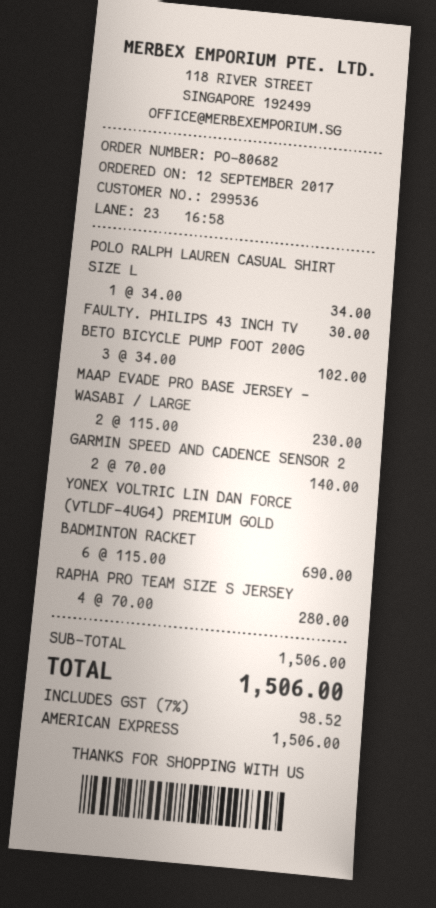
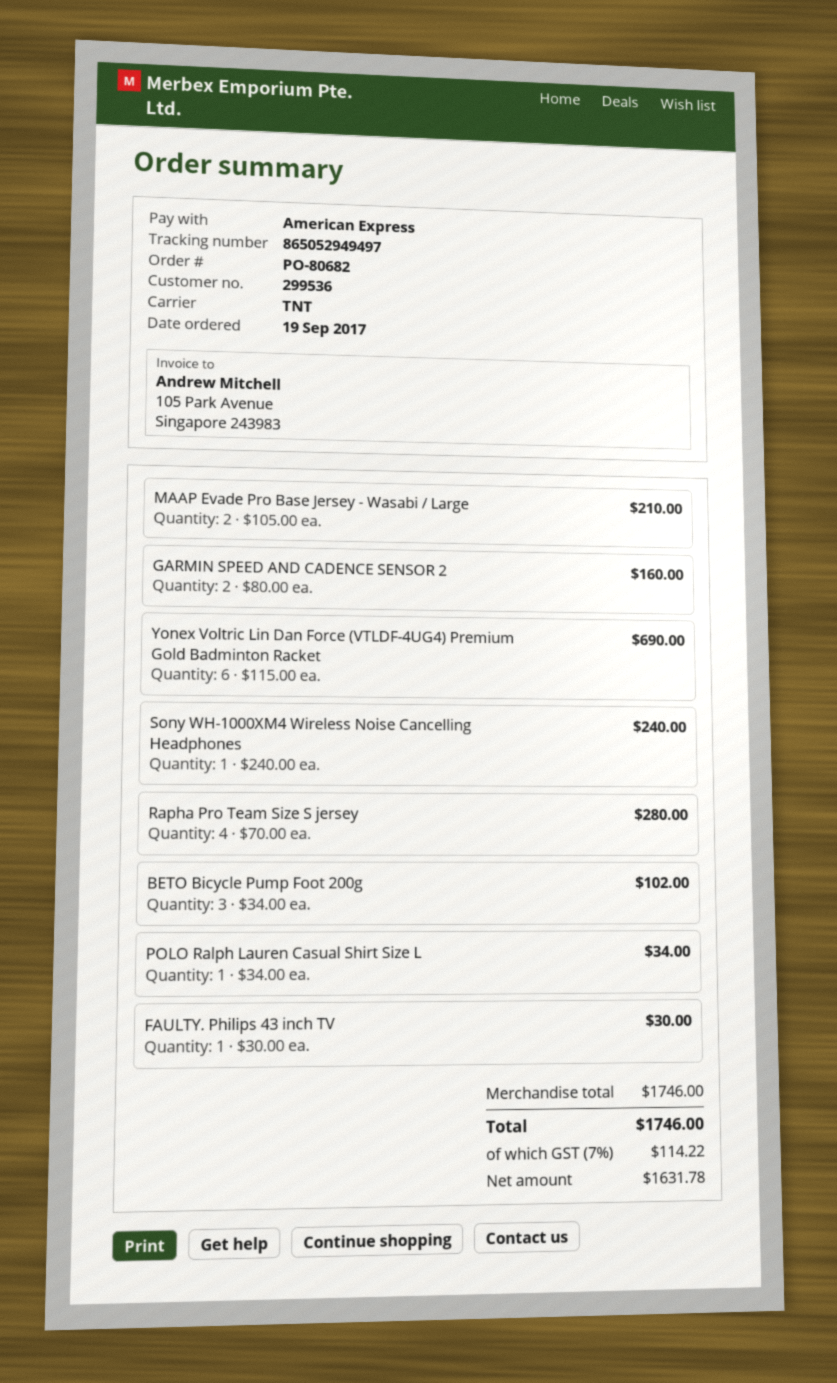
order date: 2017-09-12 -> 2017-09-19
MAAP EVADE PRO BASE JERSEY - WASABI / LARGE: 2 x 115.00 = 230.00 -> 2 x 105.00 = 210.00
GARMIN SPEED AND CADENCE SENSOR 2: 2 x 70.00 = 140.00 -> 2 x 80.00 = 160.00
Sony WH-1000XM4 Wireless Noise Cancelling Headphones: none -> 1 x 240.00 = 240.00
subtotal: 1506.00 -> 1746.00
tax: 7% = 98.52 -> 7% = 114.22
total: 1506.00 -> 1746.00

